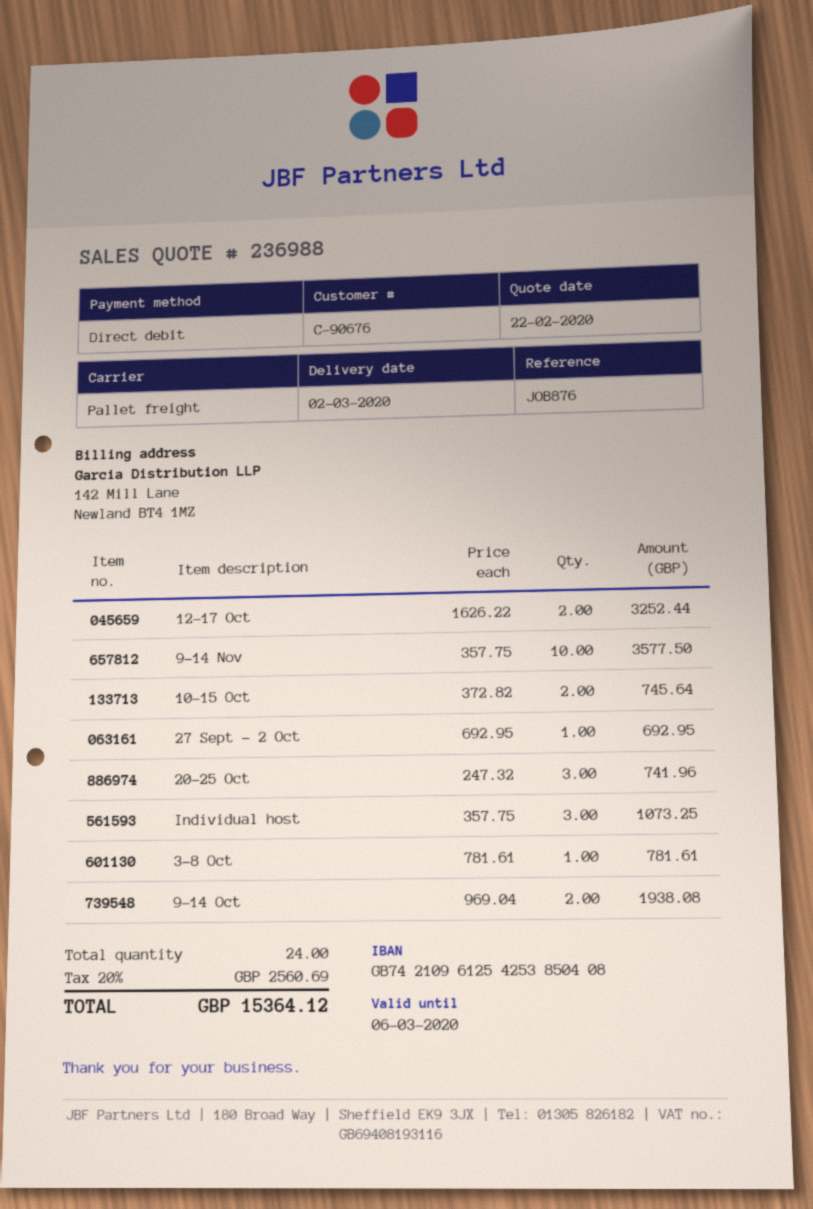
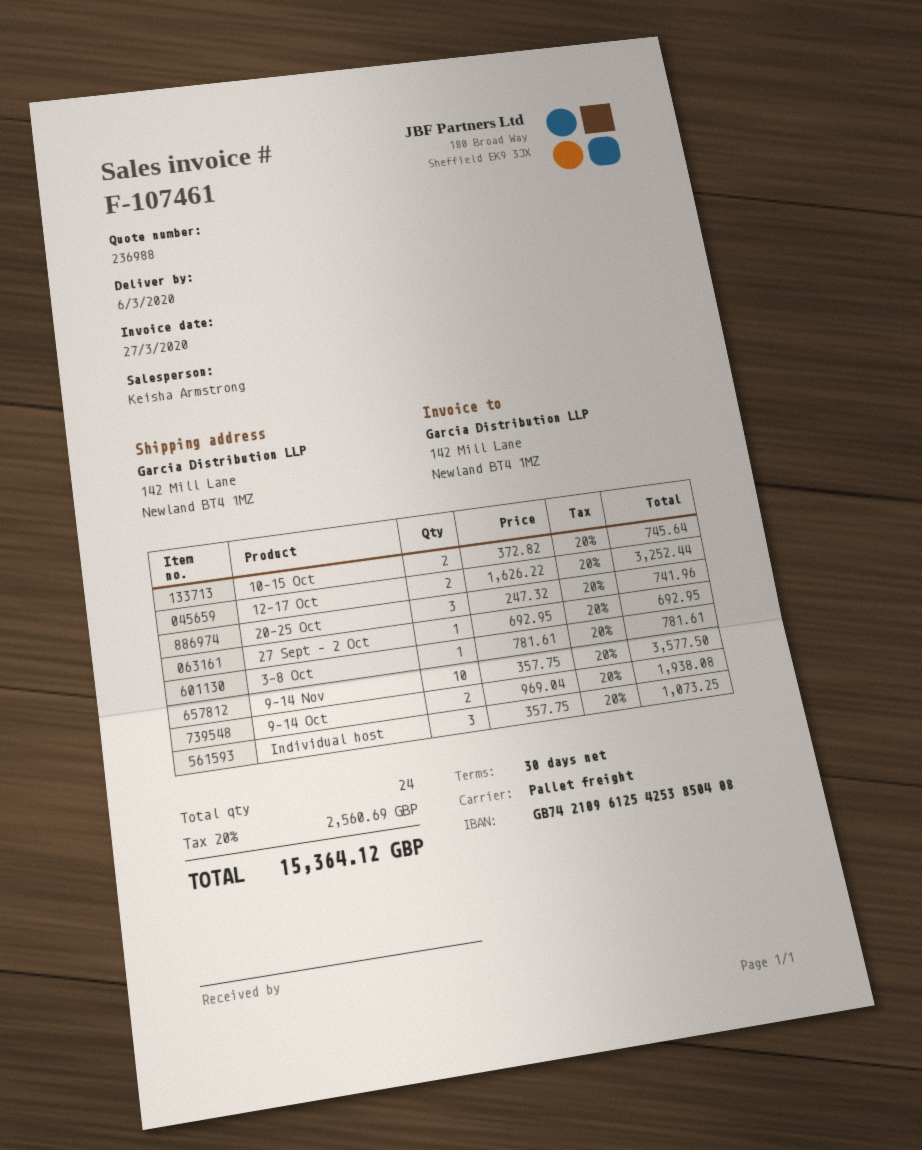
delivery date: 2020-03-02 -> 2020-03-06

